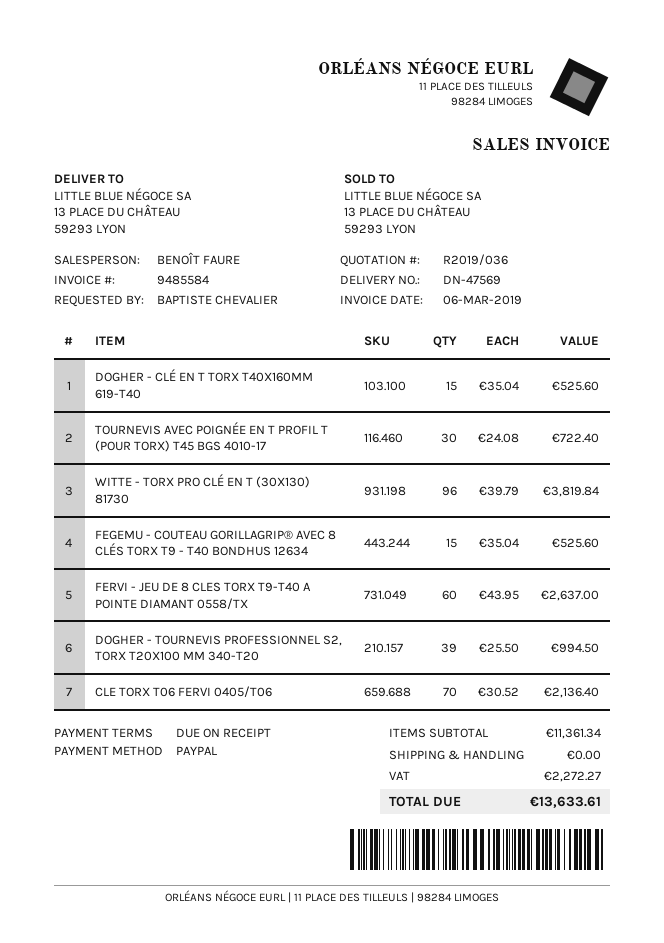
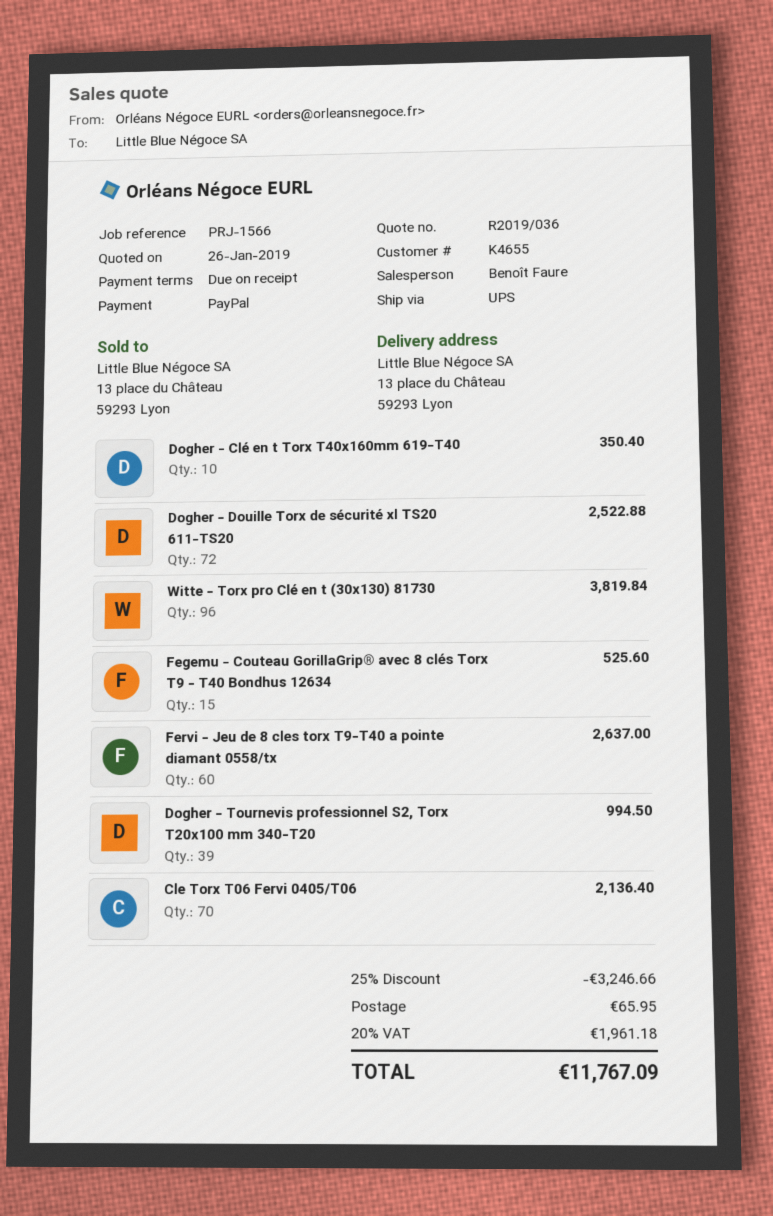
DOGHER - CLÉ EN T TORX T40X160MM 619-T40: 15 for 525.60 -> 10 for 350.40
TOURNEVIS AVEC POIGNÉE EN T PROFIL T (POUR TORX) T45 BGS 4010-17: 30 for 722.40 -> none
Dogher - Douille Torx de sécurité xl TS20 611-TS20: none -> 72 for 2522.88
discount: none -> 25% = 3246.66
shipping: 0.00 -> 65.95
tax: 2272.27 -> 1961.18
total: 13633.61 -> 11767.09

